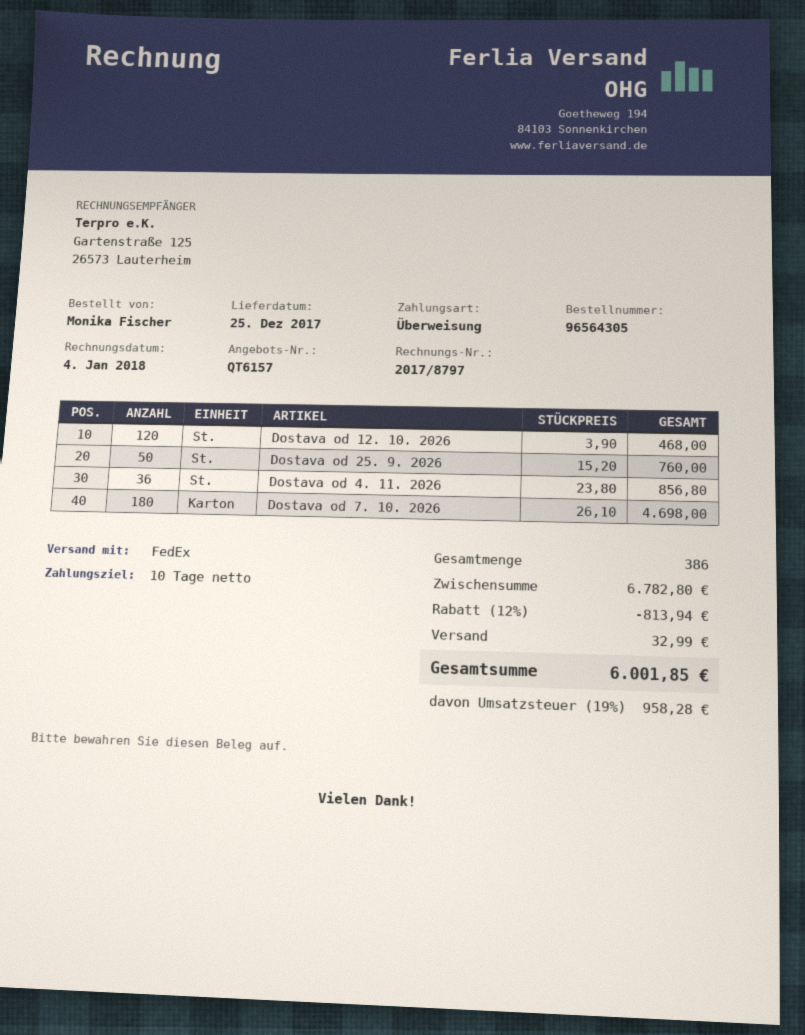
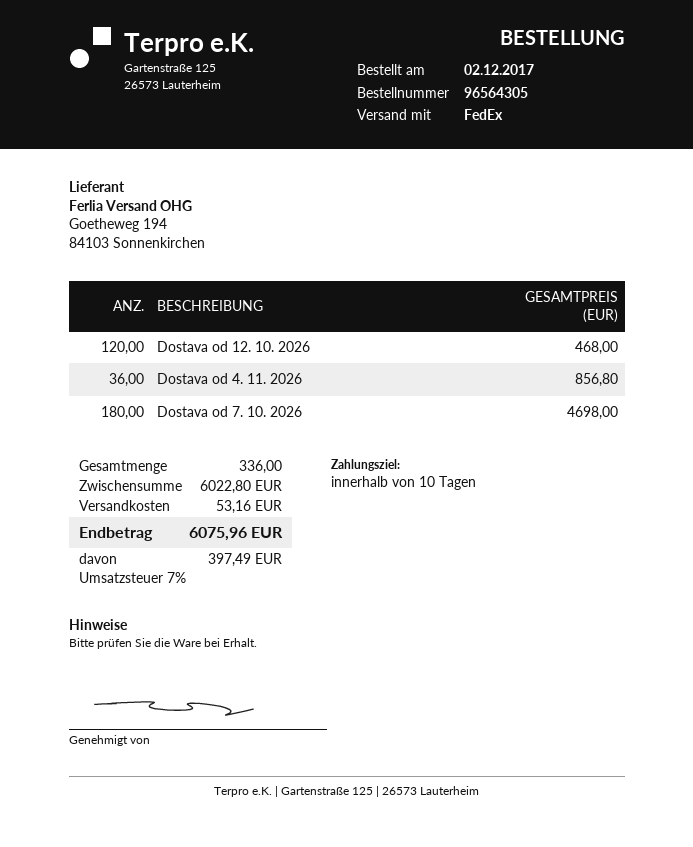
Dostava od 25. 9. 2026: 50 for 760.00 -> none
total quantity: 386 -> 336
subtotal: 6782.80 -> 6022.80
discount: 12% = 813.94 -> none
shipping: 32.99 -> 53.16
tax: 19% = 958.28 -> 7% = 397.49
total: 6001.85 -> 6075.96

